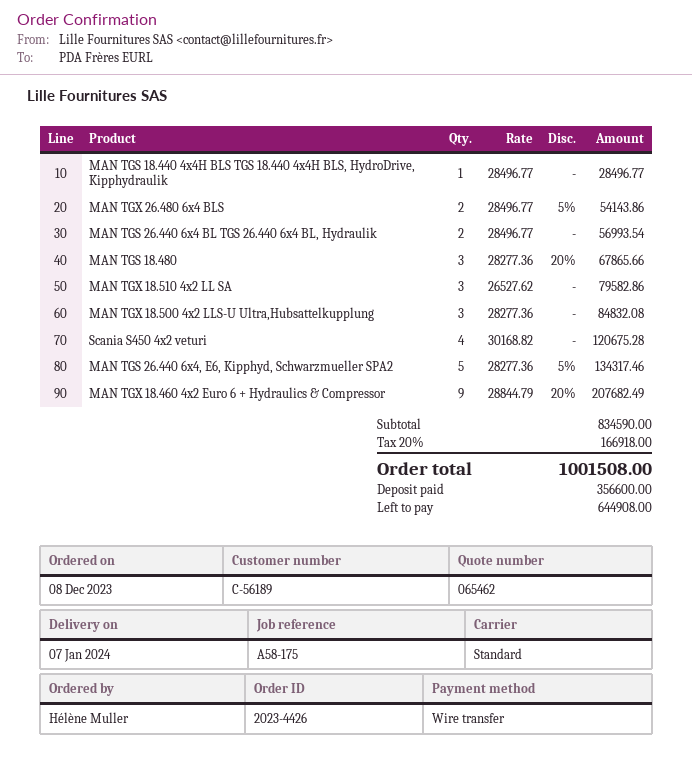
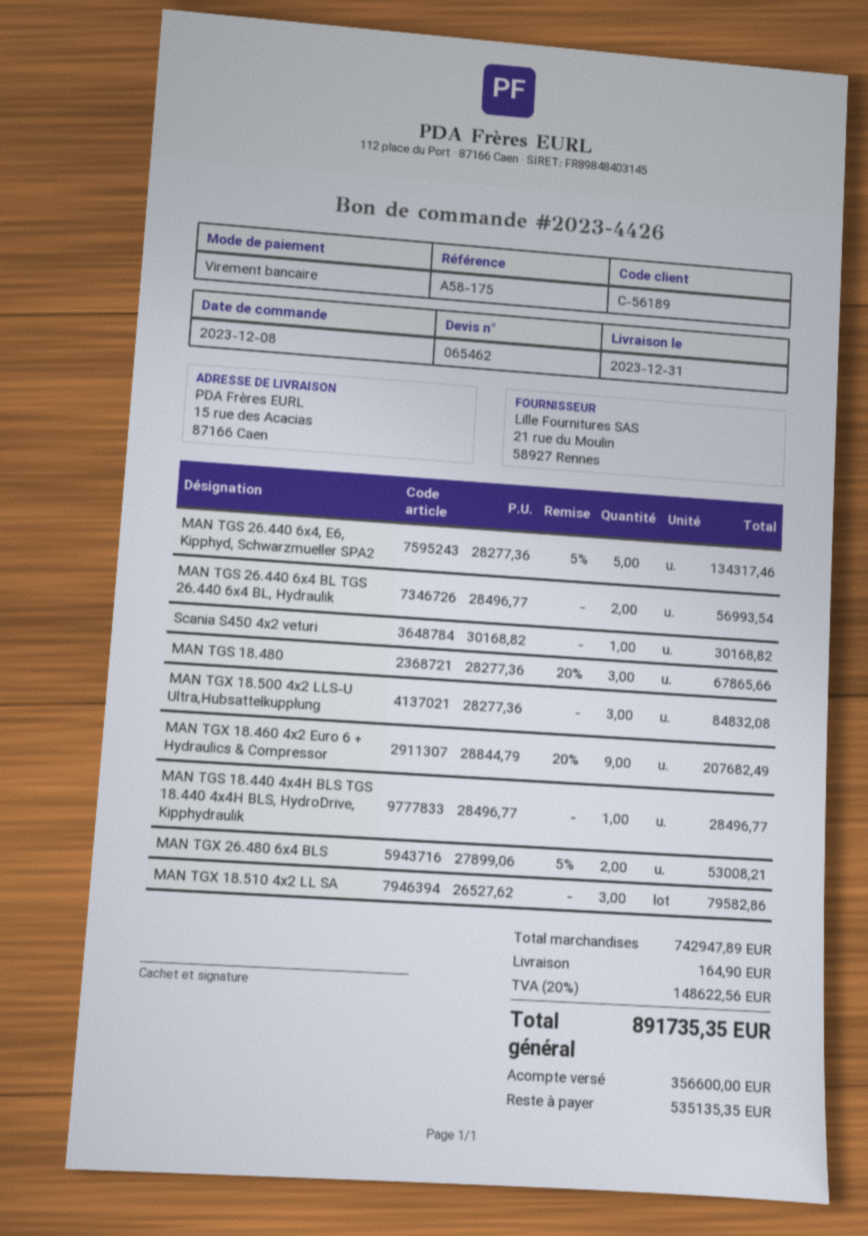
delivery date: 2024-01-07 -> 2023-12-31
MAN TGX 26.480 6x4 BLS: 2 x 28496.77 - 5% = 54143.86 -> 2 x 27899.06 - 5% = 53008.21
Scania S450 4x2 veturi: 4 x 30168.82 = 120675.28 -> 1 x 30168.82 = 30168.82
subtotal: 834590.00 -> 742947.89
shipping: none -> 164.90
tax: 20% = 166918.00 -> 20% = 148622.56
total: 1001508.00 -> 891735.35
balance: 644908.00 -> 535135.35

